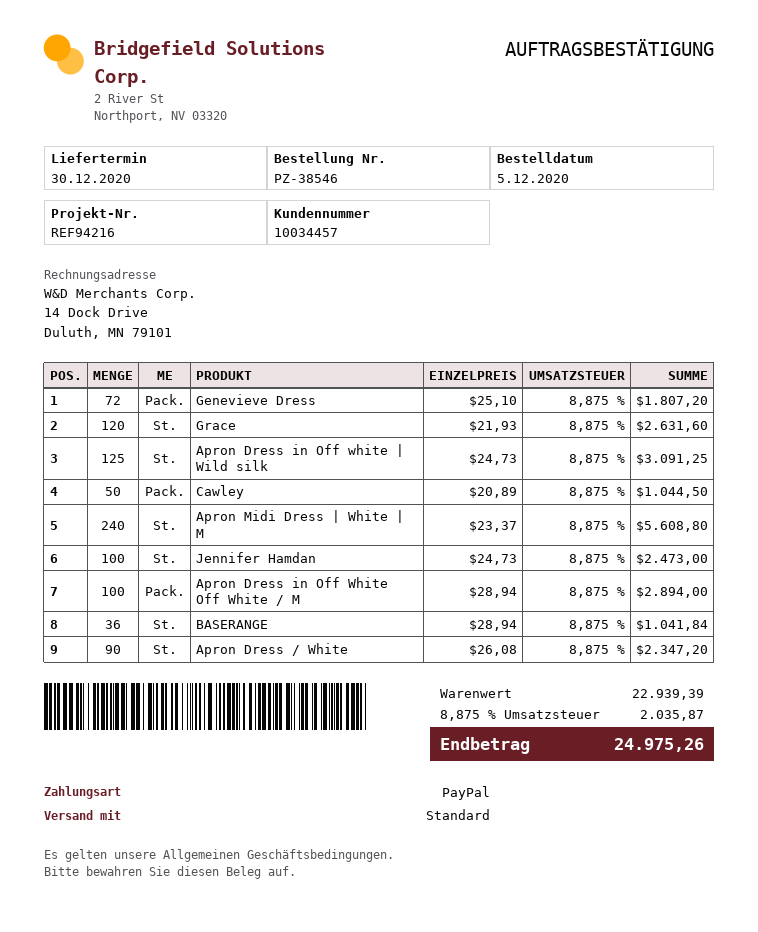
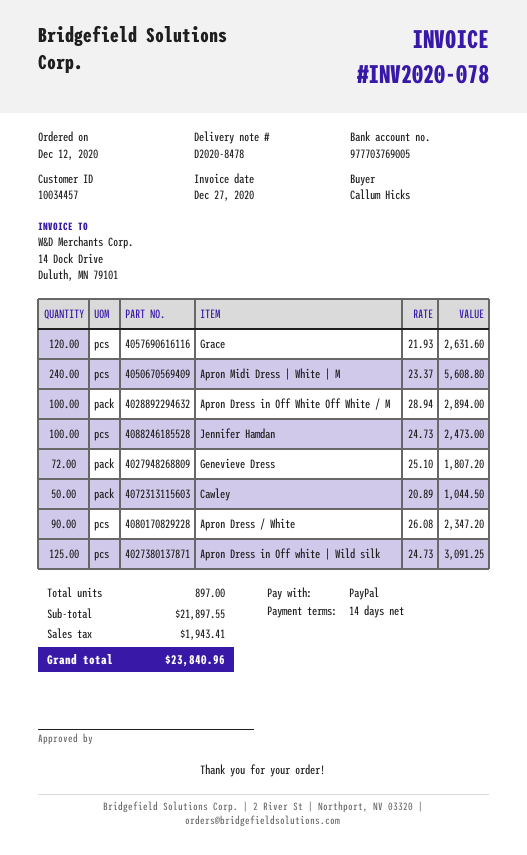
order date: 2020-12-05 -> 2020-12-12
BASERANGE: 36 x 28.94 = 1041.84 -> none
subtotal: 22939.39 -> 21897.55
tax: 2035.87 -> 1943.41
total: 24975.26 -> 23840.96

